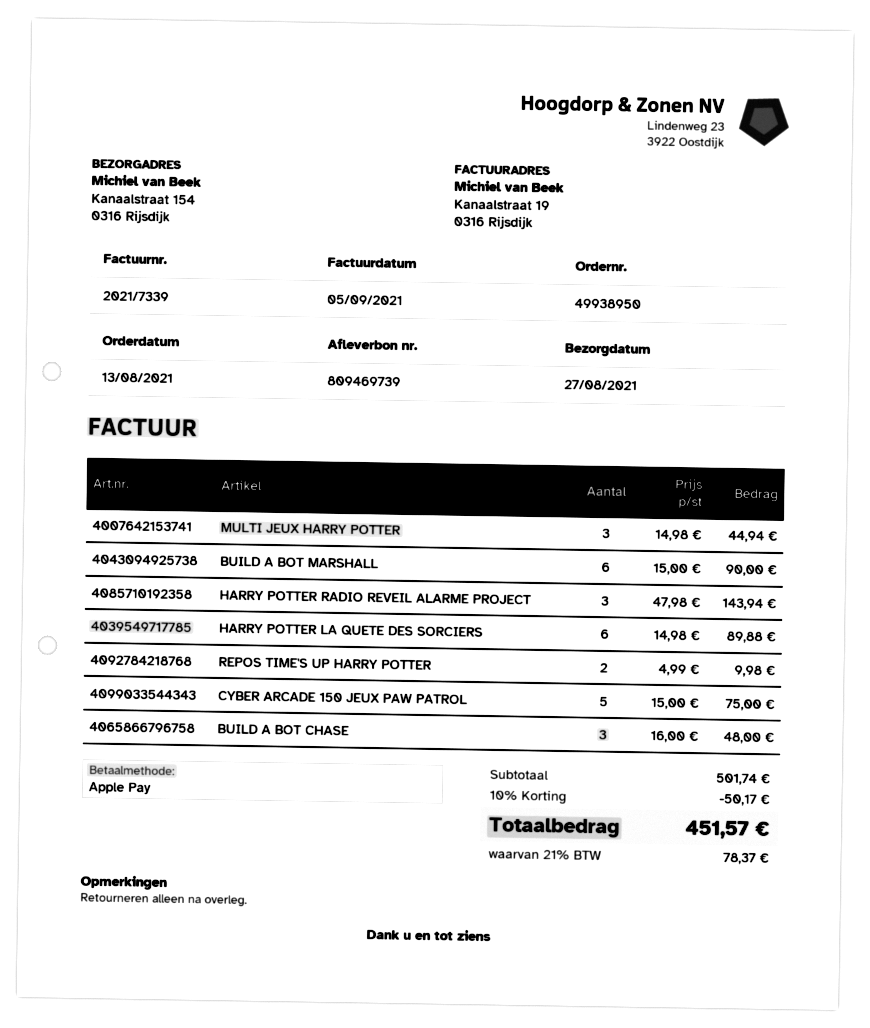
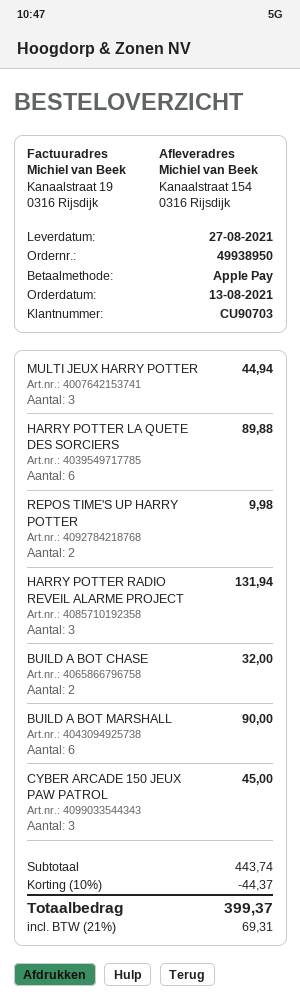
HARRY POTTER RADIO REVEIL ALARME PROJECT: 3 for 143.94 -> 3 for 131.94
CYBER ARCADE 150 JEUX PAW PATROL: 5 for 75.00 -> 3 for 45.00
BUILD A BOT CHASE: 3 for 48.00 -> 2 for 32.00
subtotal: 501.74 -> 443.74
discount: 10% = 50.17 -> 10% = 44.37
tax: 21% = 78.37 -> 21% = 69.31
total: 451.57 -> 399.37

